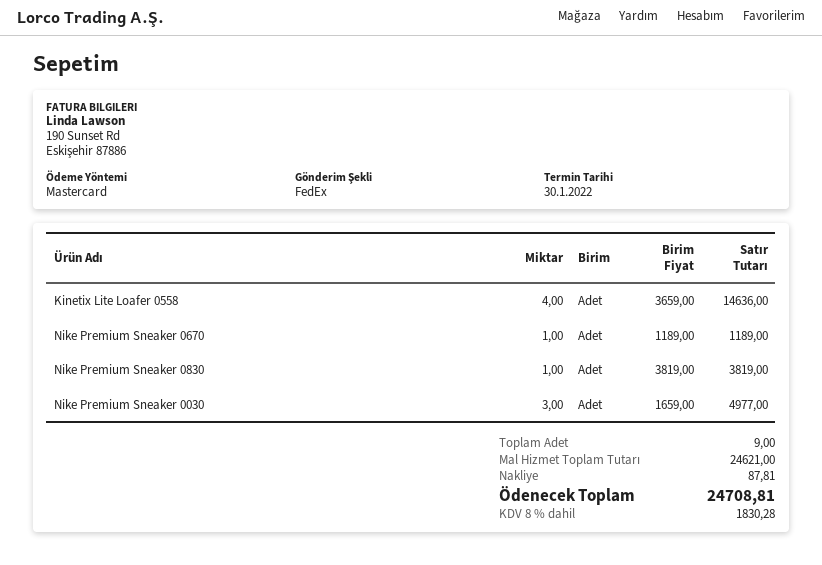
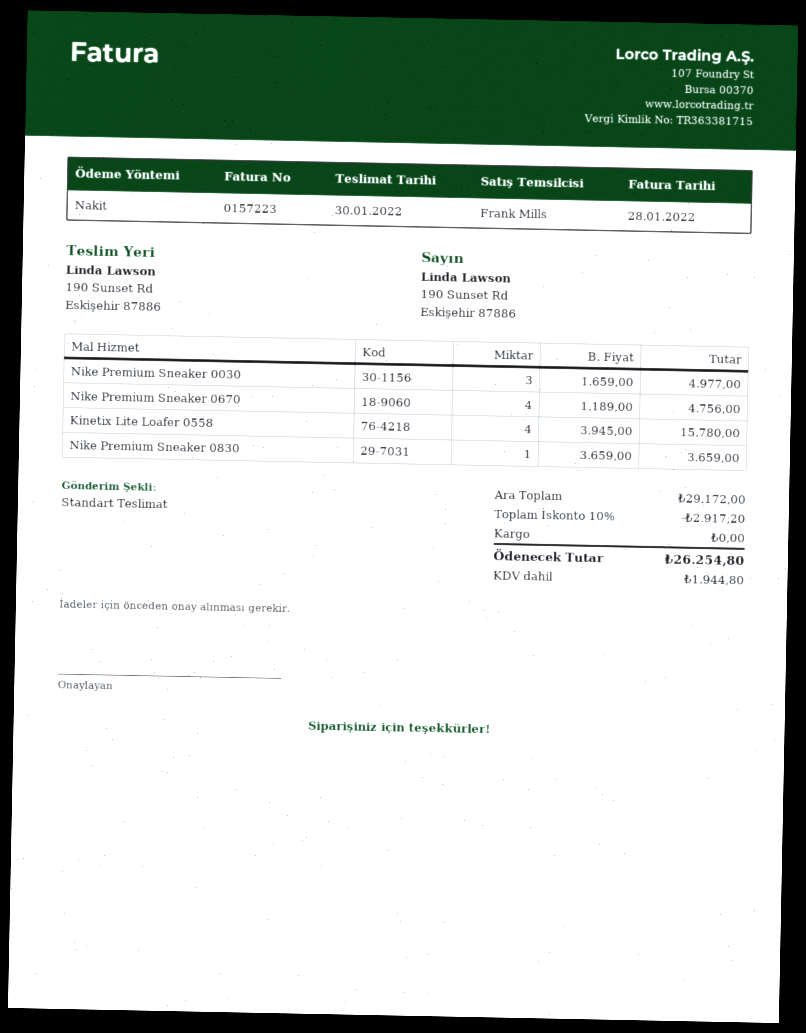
payment method: Mastercard -> cash
shipping method: FedEx -> standard
Kinetix Lite Loafer 0558: 4 x 3659.00 = 14636.00 -> 4 x 3945.00 = 15780.00
Nike Premium Sneaker 0670: 1 x 1189.00 = 1189.00 -> 4 x 1189.00 = 4756.00
Nike Premium Sneaker 0830: 1 x 3819.00 = 3819.00 -> 1 x 3659.00 = 3659.00
subtotal: 24621.00 -> 29172.00
discount: none -> 10% = 2917.20
shipping: 87.81 -> 0.00
tax: 1830.28 -> 1944.80
total: 24708.81 -> 26254.80

